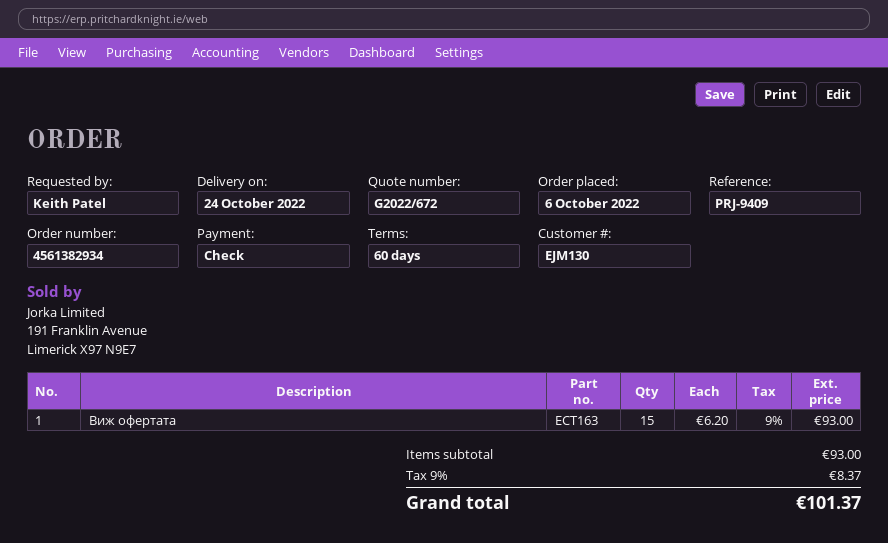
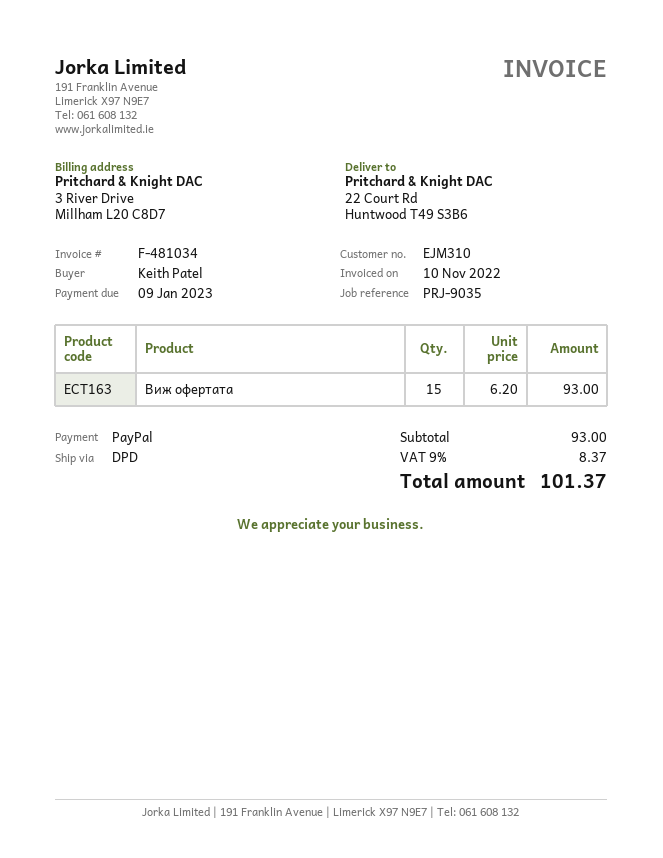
customer number: EJM130 -> EJM310
reference: PRJ-9409 -> PRJ-9035
payment method: cheque -> PayPal

